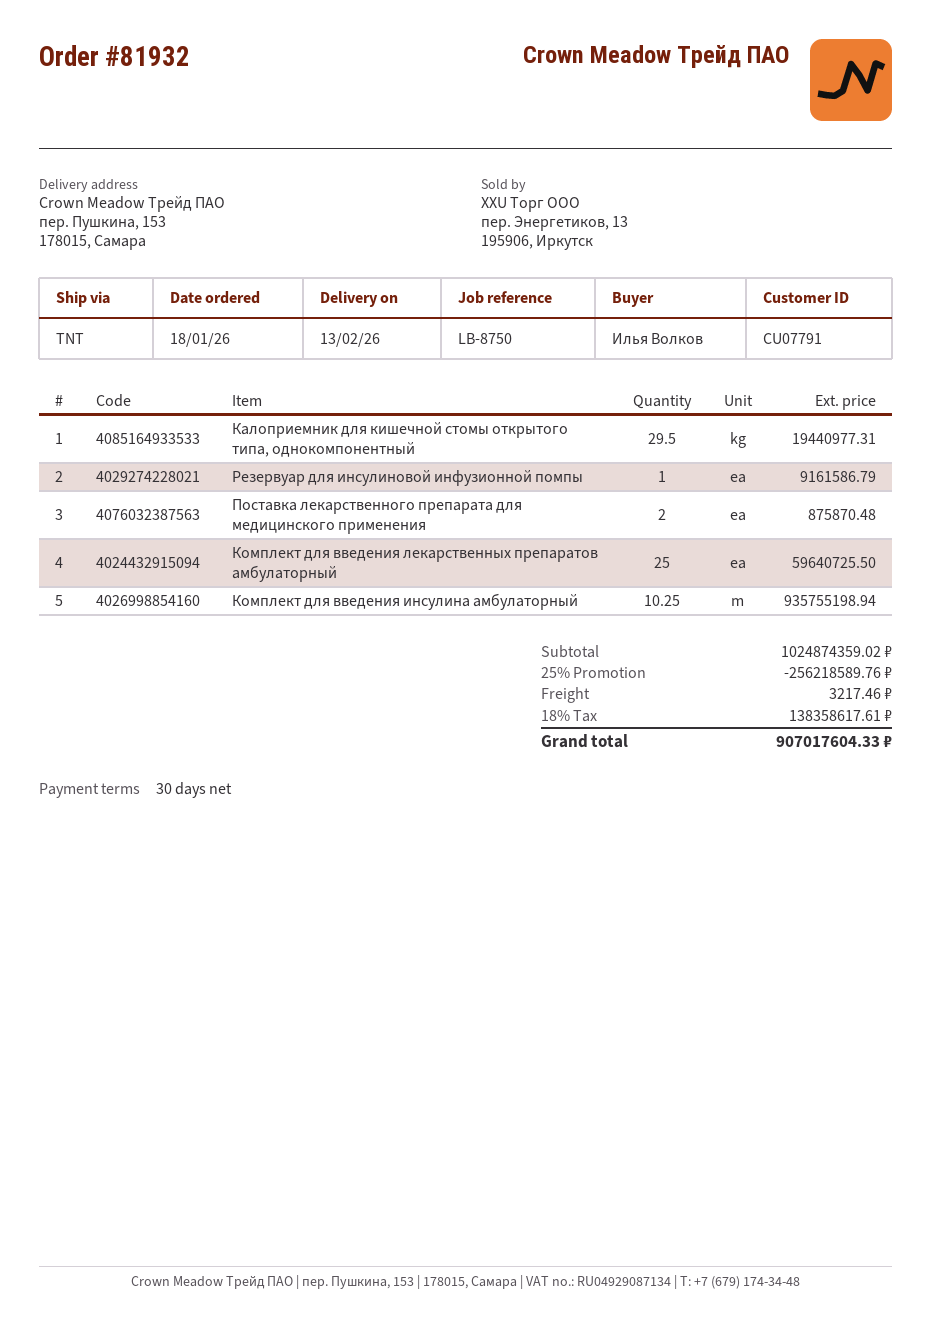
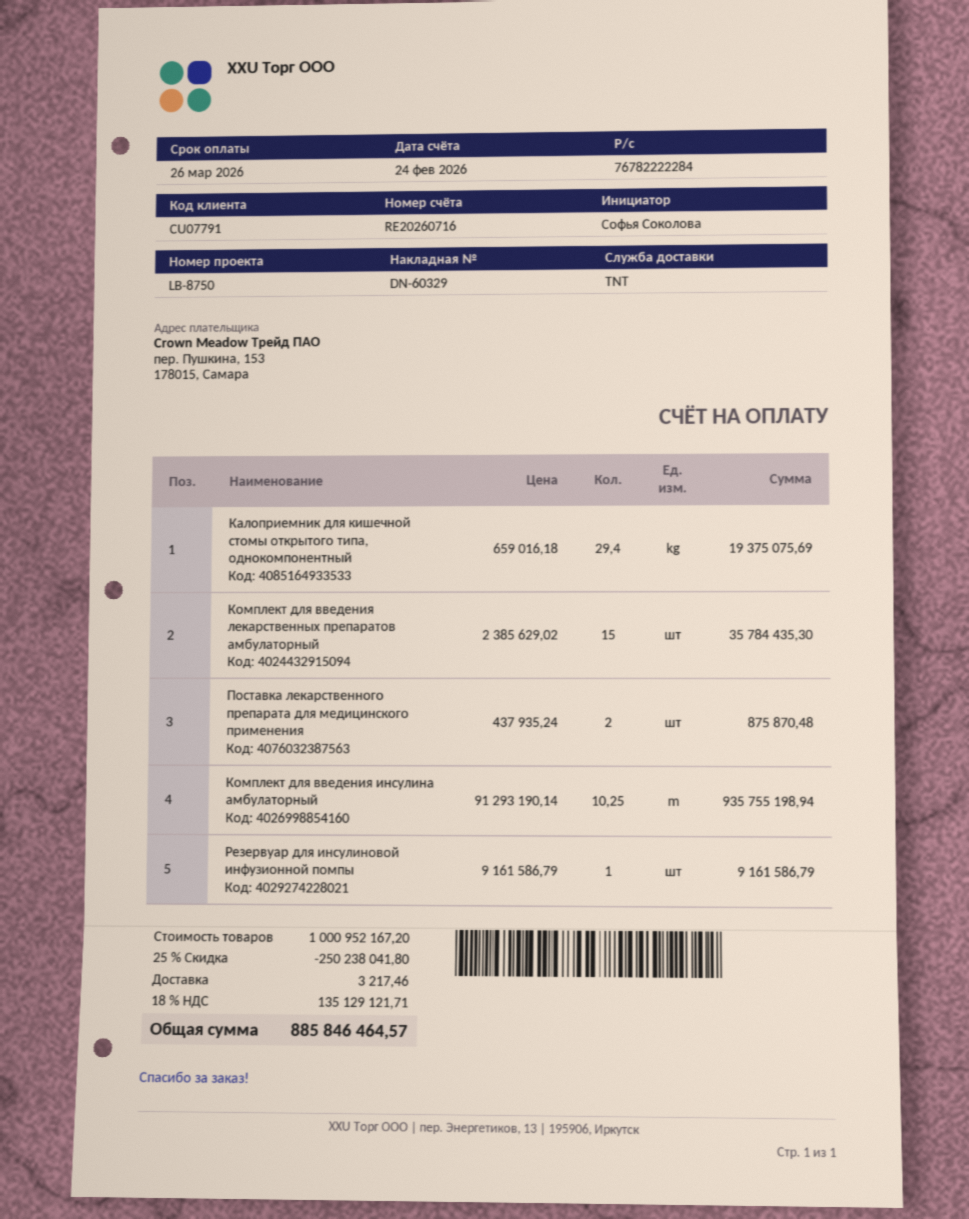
ordered by: Илья Волков -> Софья Соколова
Калоприемник для кишечной стомы открытого типа, однокомпонентный: 29.5 for 19440977.31 -> 29.4 for 19375075.69
Комплект для введения лекарственных препаратов амбулаторный: 25 for 59640725.50 -> 15 for 35784435.30
subtotal: 1024874359.02 -> 1000952167.20
discount: 25% = 256218589.76 -> 25% = 250238041.80
tax: 18% = 138358617.61 -> 18% = 135129121.71
total: 907017604.33 -> 885846464.57

